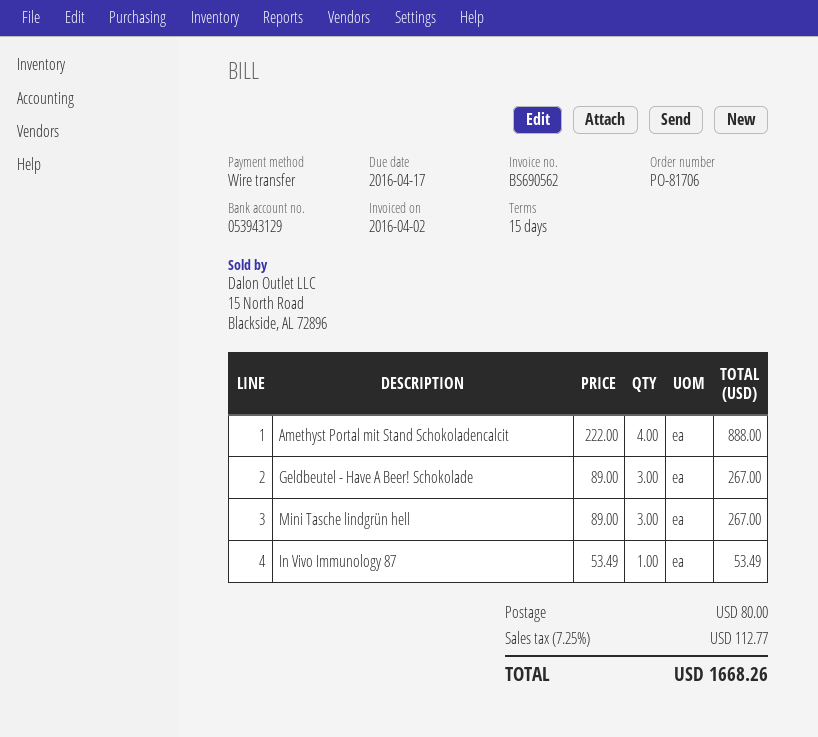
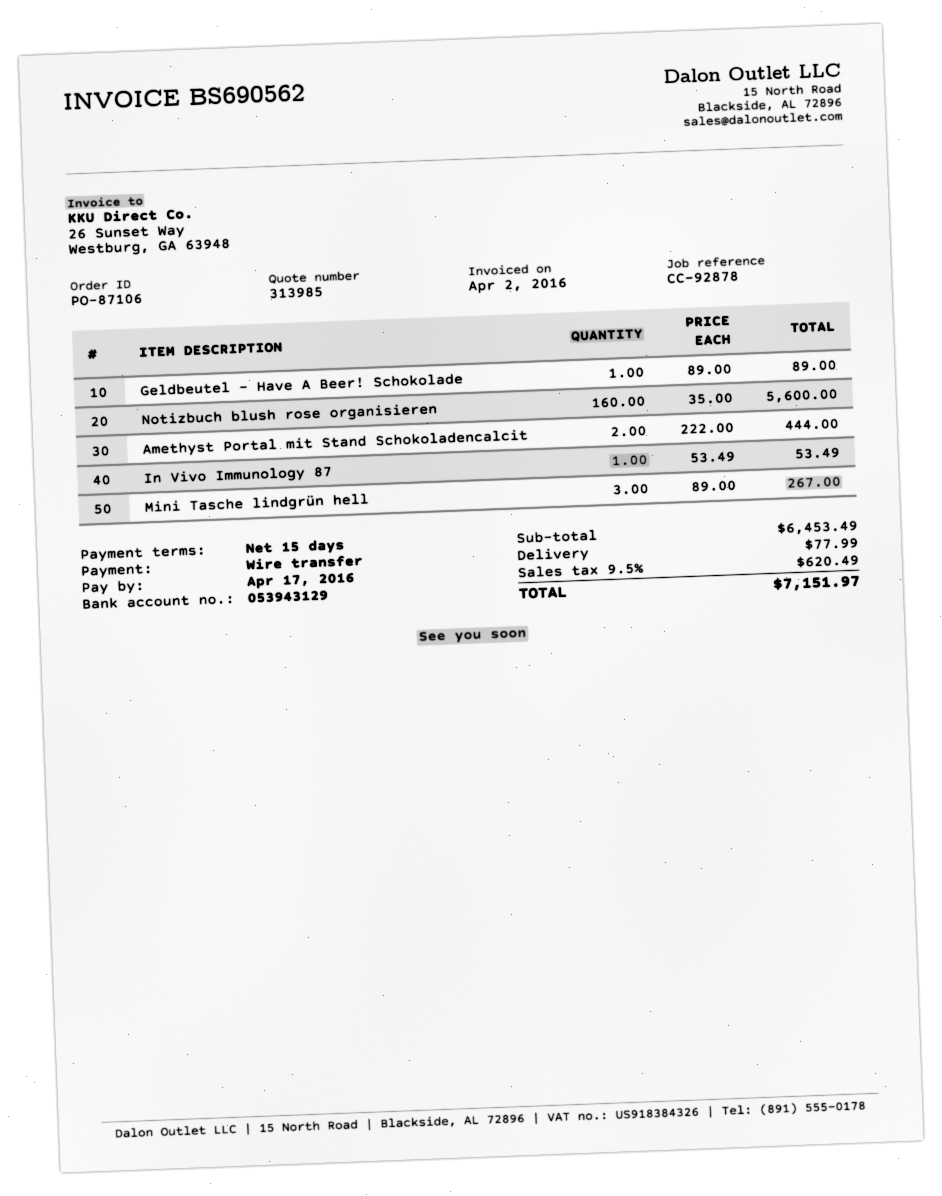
order number: PO-81706 -> PO-87106
Amethyst Portal mit Stand Schokoladencalcit: 4 x 222.00 = 888.00 -> 2 x 222.00 = 444.00
Geldbeutel - Have A Beer! Schokolade: 3 x 89.00 = 267.00 -> 1 x 89.00 = 89.00
Notizbuch blush rose organisieren: none -> 160 x 35.00 = 5600.00
shipping: 80.00 -> 77.99
tax: 7.25% = 112.77 -> 9.5% = 620.49
total: 1668.26 -> 7151.97

